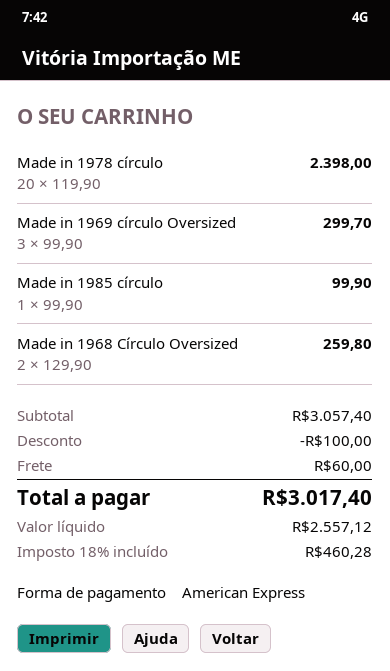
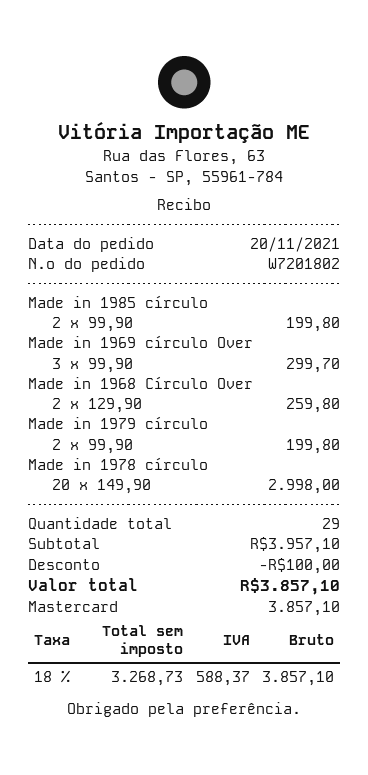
payment method: American Express -> Mastercard
Made in 1978 círculo: 20 x 119.90 = 2398.00 -> 20 x 149.90 = 2998.00
Made in 1985 círculo: 1 x 99.90 = 99.90 -> 2 x 99.90 = 199.80
Made in 1979 círculo: none -> 2 x 99.90 = 199.80
subtotal: 3057.40 -> 3957.10
shipping: 60.00 -> none
net: 2557.12 -> 3268.73
tax: 18% = 460.28 -> 18% = 588.37
total: 3017.40 -> 3857.10

